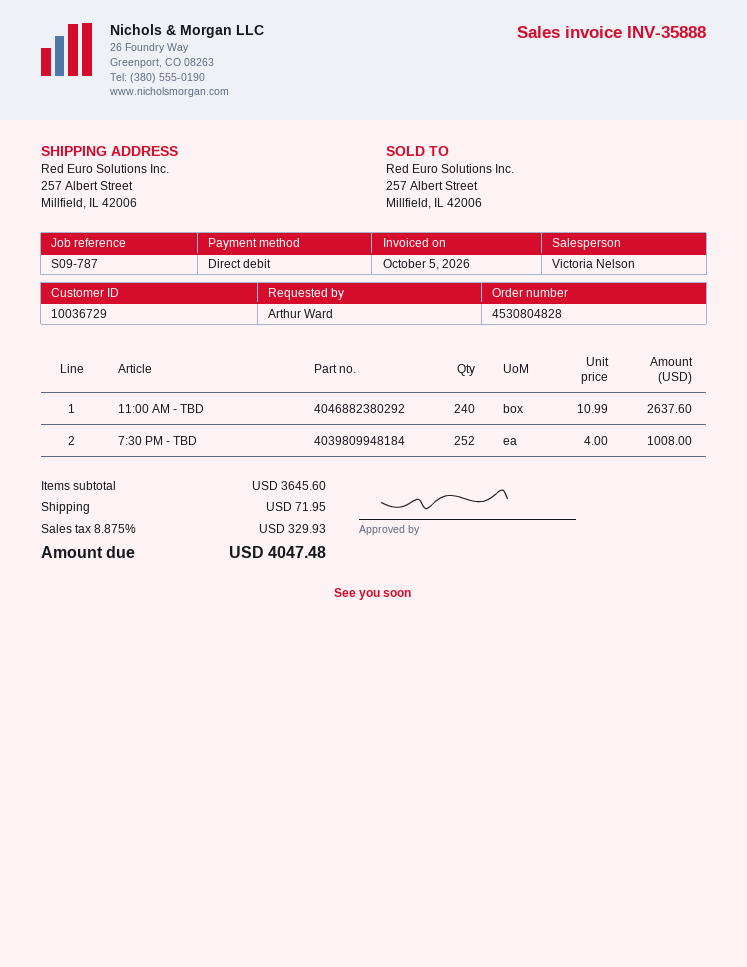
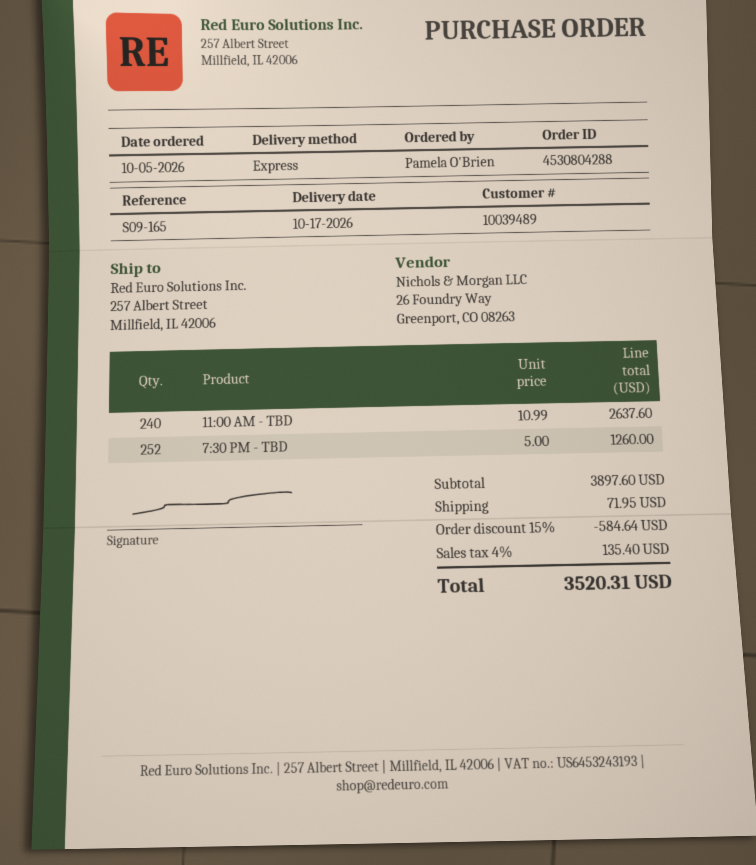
order number: 4530804828 -> 4530804288
customer number: 10036729 -> 10039489
reference: S09-787 -> S09-165
ordered by: Arthur Ward -> Pamela O'Brien
7:30 PM - TBD: 252 x 4.00 = 1008.00 -> 252 x 5.00 = 1260.00
subtotal: 3645.60 -> 3897.60
discount: none -> 15% = 584.64
tax: 8.875% = 329.93 -> 4% = 135.40
total: 4047.48 -> 3520.31

